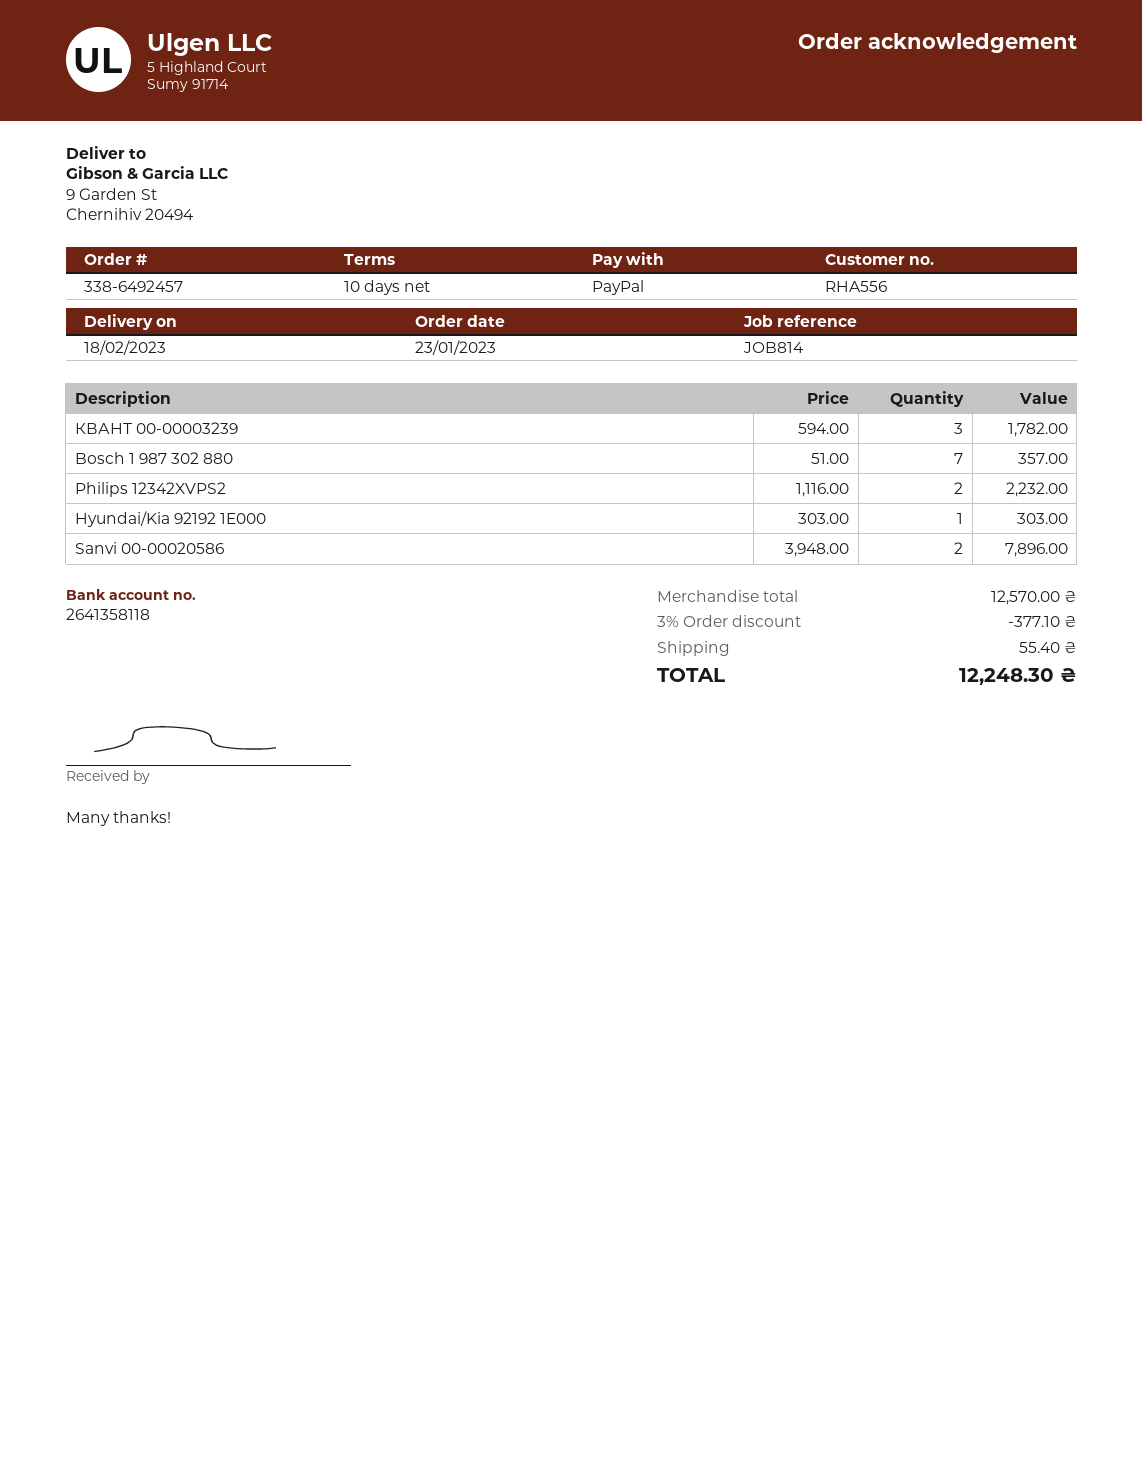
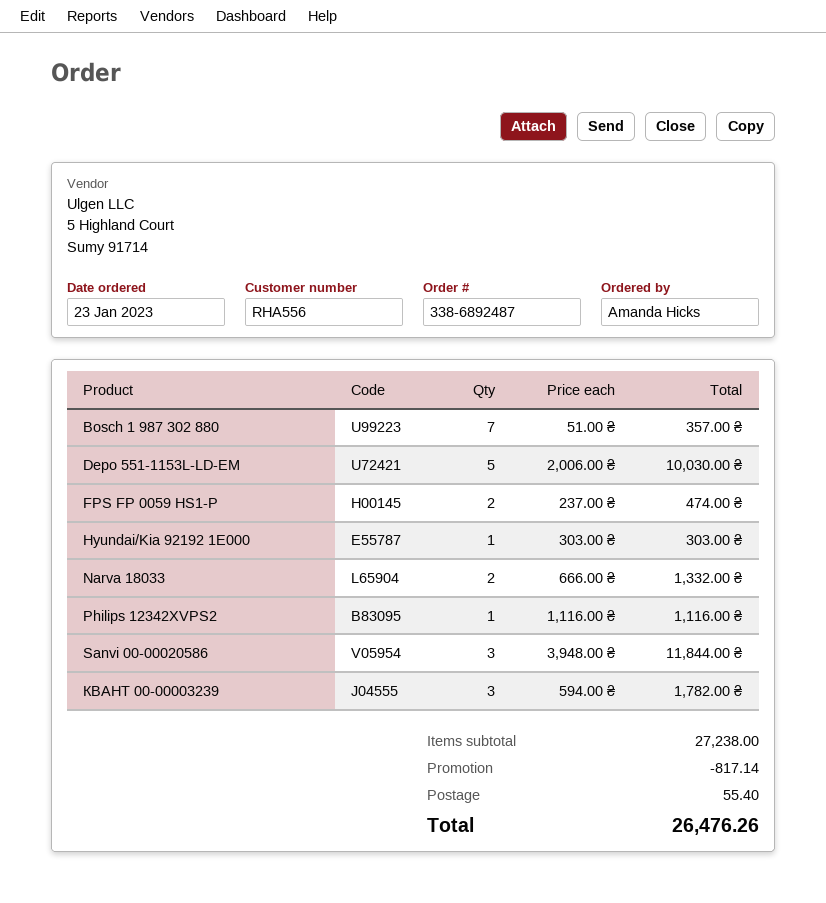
order number: 338-6492457 -> 338-6892487
Philips 12342XVPS2: 2 x 1116.00 = 2232.00 -> 1 x 1116.00 = 1116.00
Sanvi 00-00020586: 2 x 3948.00 = 7896.00 -> 3 x 3948.00 = 11844.00
Depo 551-1153L-LD-EM: none -> 5 x 2006.00 = 10030.00
FPS FP 0059 HS1-P: none -> 2 x 237.00 = 474.00
Narva 18033: none -> 2 x 666.00 = 1332.00
subtotal: 12570.00 -> 27238.00
discount: 377.10 -> 817.14
total: 12248.30 -> 26476.26

